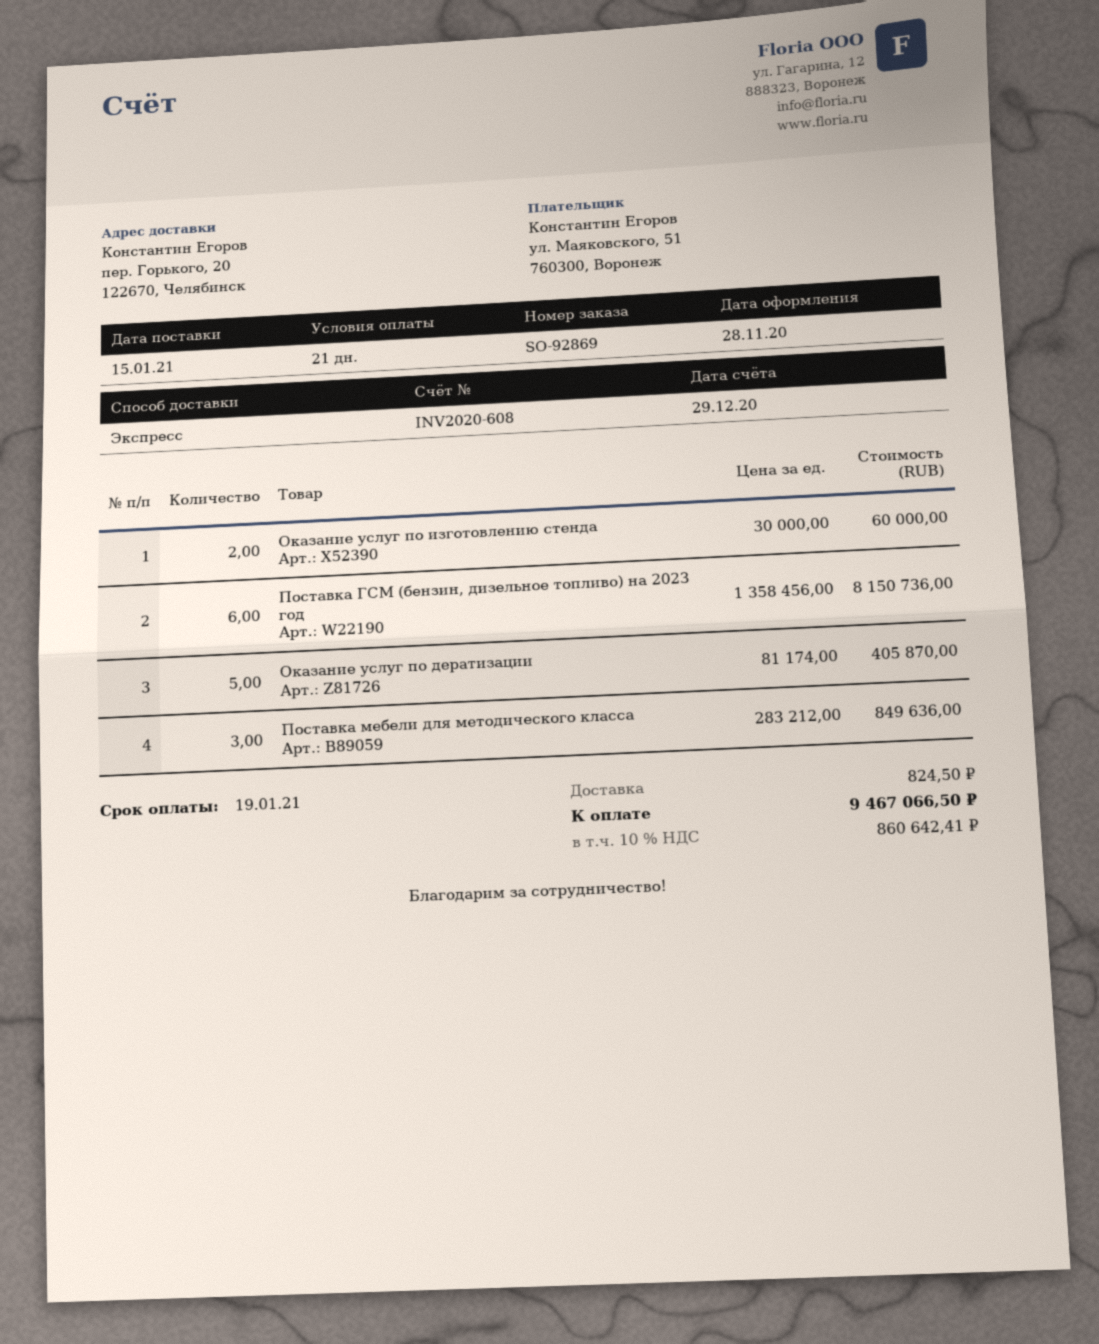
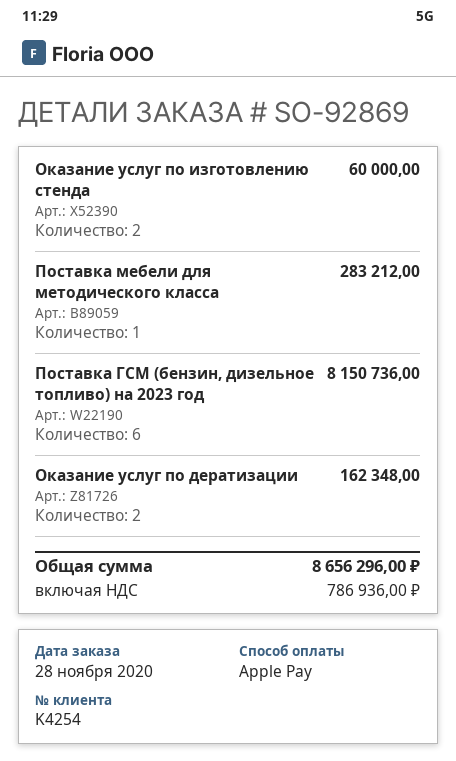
Оказание услуг по дератизации: 5 for 405870.00 -> 2 for 162348.00
Поставка мебели для методического класса: 3 for 849636.00 -> 1 for 283212.00
shipping: 824.50 -> none
tax: 860642.41 -> 786936.00
total: 9467066.50 -> 8656296.00

